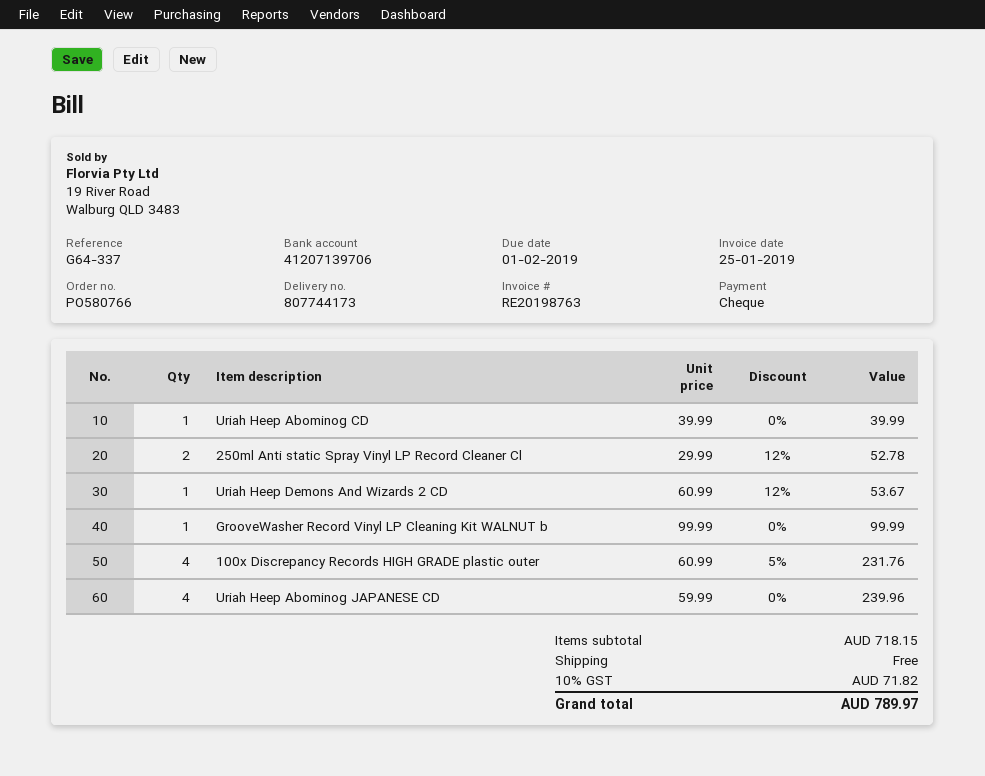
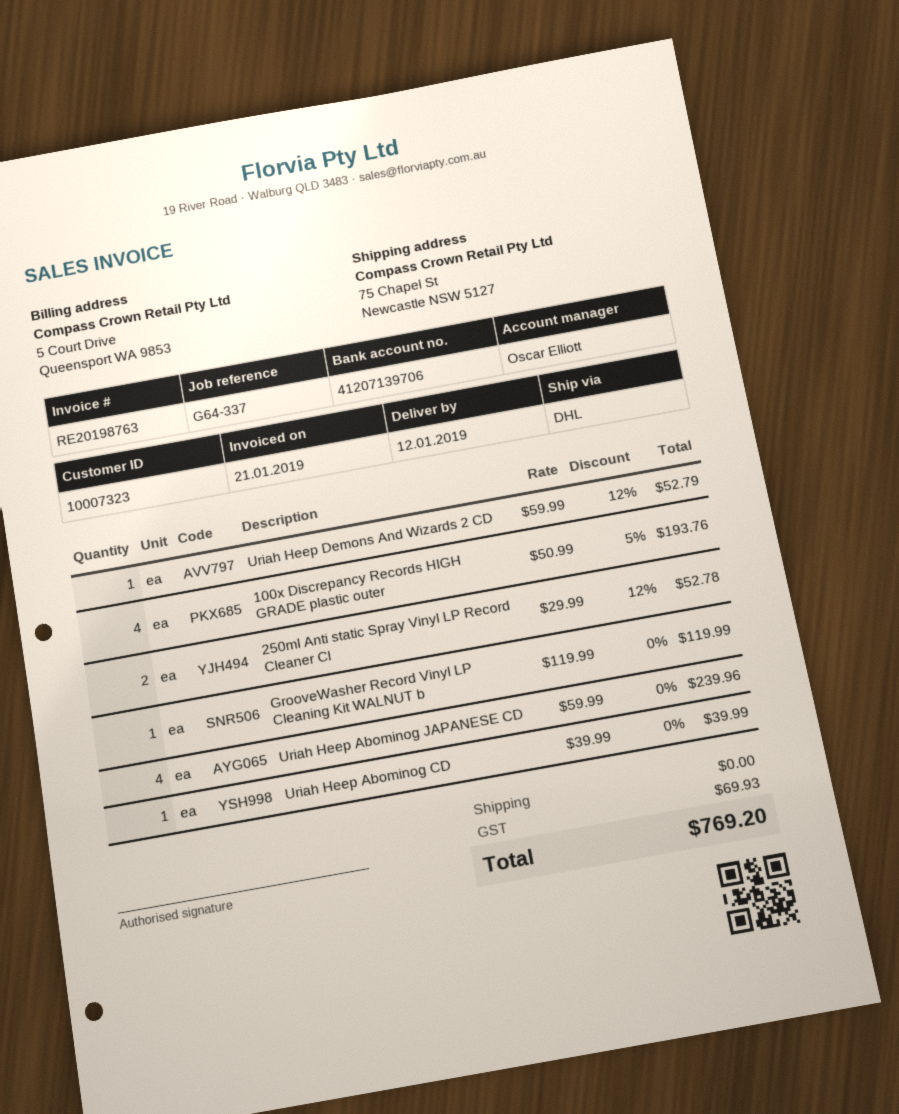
invoice date: 2019-01-25 -> 2019-01-21
Uriah Heep Demons And Wizards 2 CD: 1 x 60.99 - 12% = 53.67 -> 1 x 59.99 - 12% = 52.79
GrooveWasher Record Vinyl LP Cleaning Kit WALNUT b: 1 x 99.99 = 99.99 -> 1 x 119.99 = 119.99
100x Discrepancy Records HIGH GRADE plastic outer: 4 x 60.99 - 5% = 231.76 -> 4 x 50.99 - 5% = 193.76
tax: 71.82 -> 69.93
total: 789.97 -> 769.20

